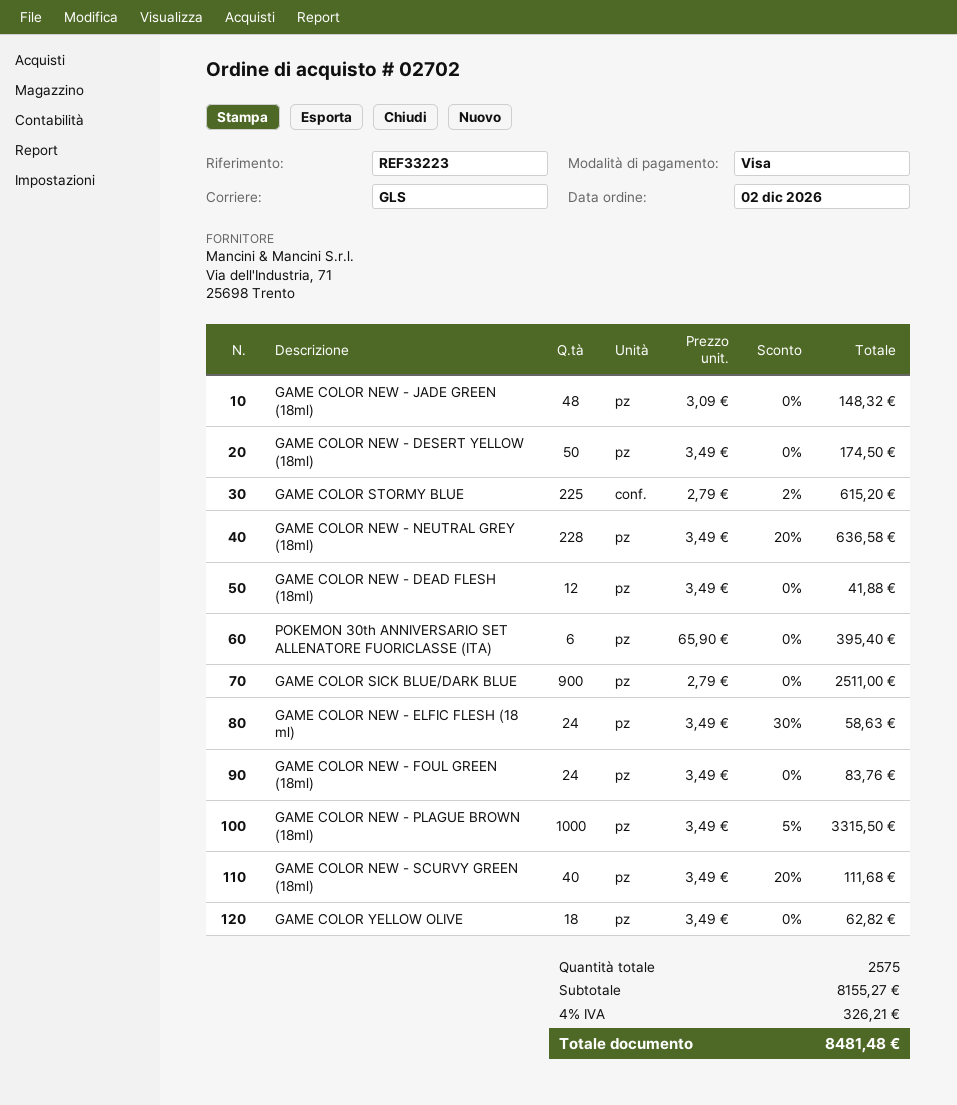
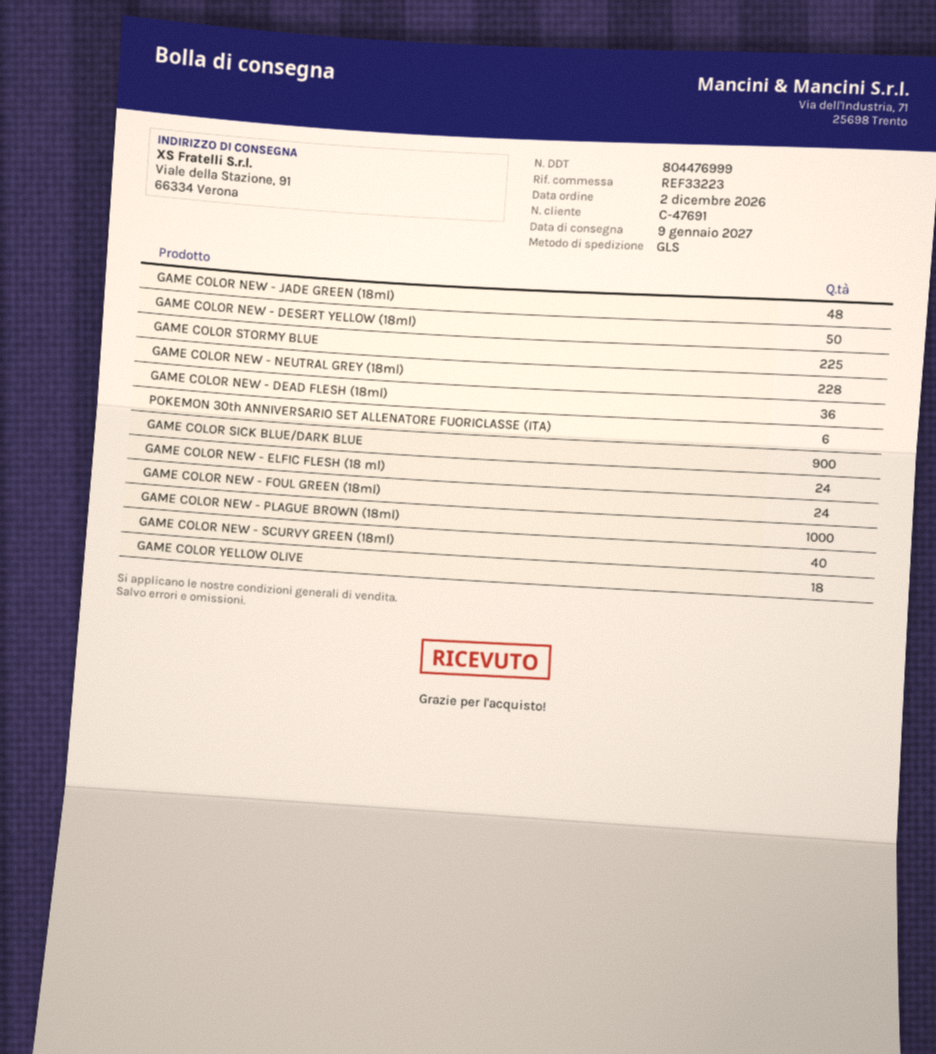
GAME COLOR NEW - DEAD FLESH (18ml): 12 -> 36

